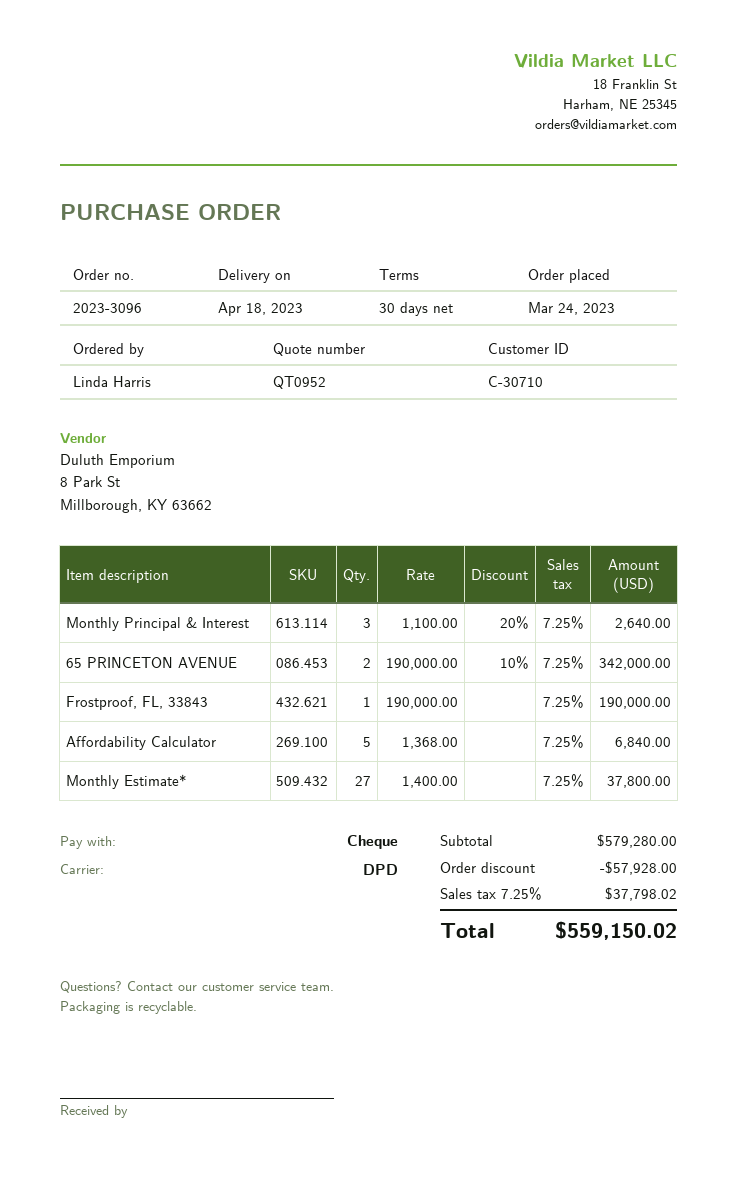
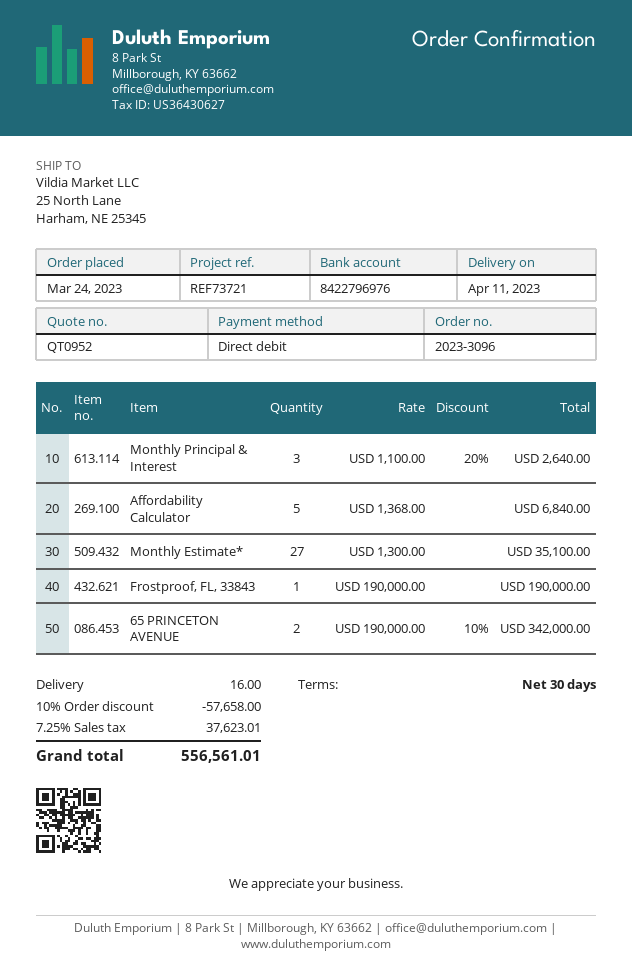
delivery date: 2023-04-18 -> 2023-04-11
payment method: cheque -> direct debit
Monthly Estimate*: 27 x 1400.00 = 37800.00 -> 27 x 1300.00 = 35100.00
discount: 57928.00 -> 57658.00
shipping: none -> 16.00
tax: 7.25% = 37798.02 -> 7.25% = 37623.01
total: 559150.02 -> 556561.01

